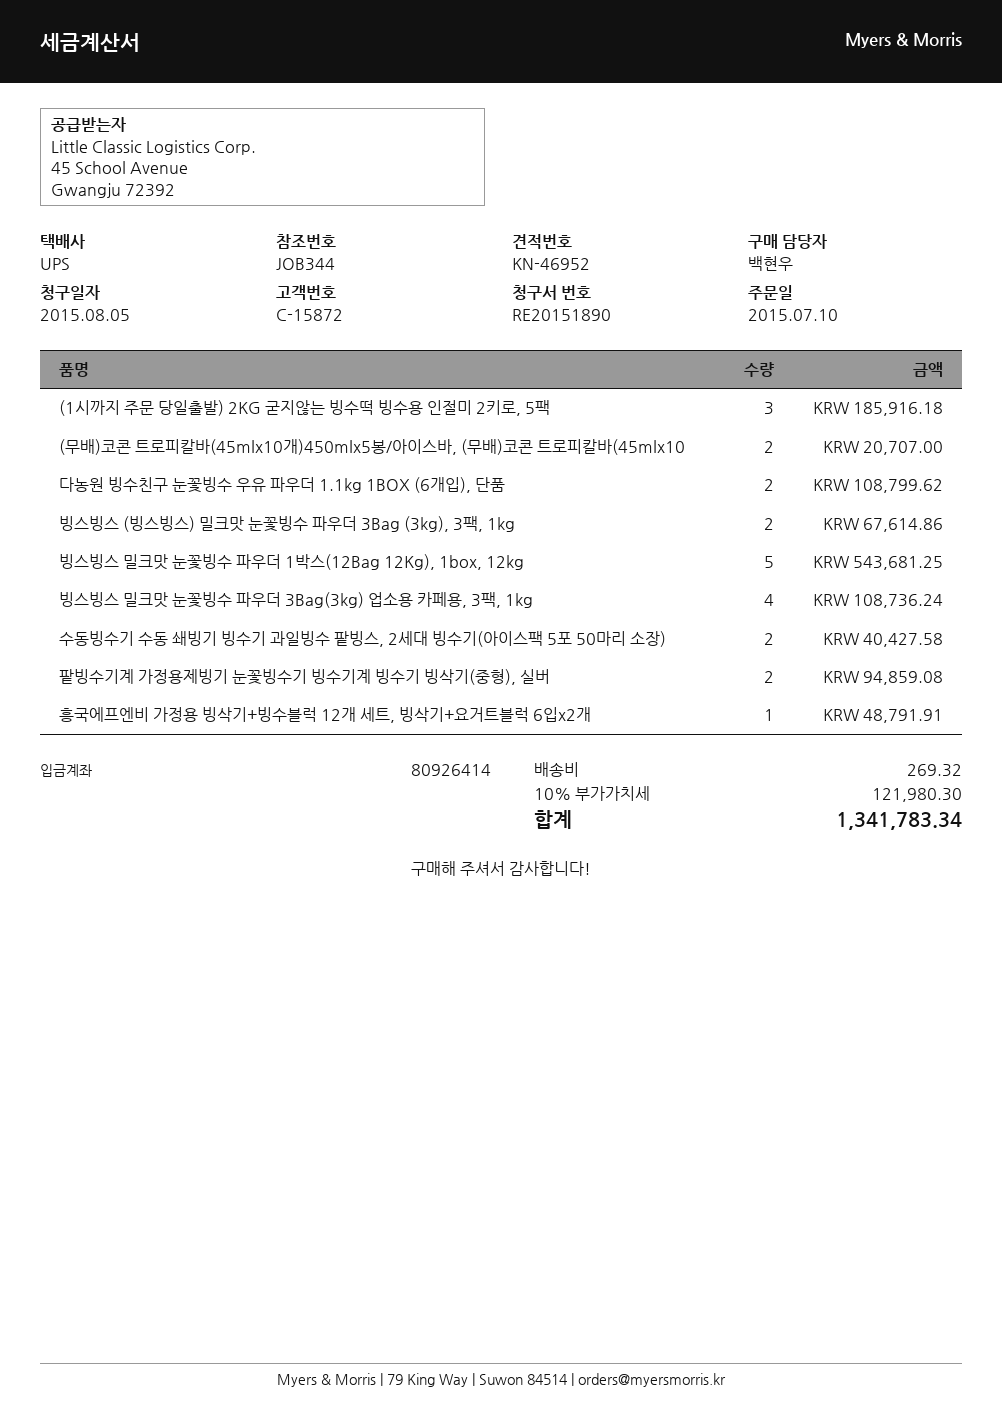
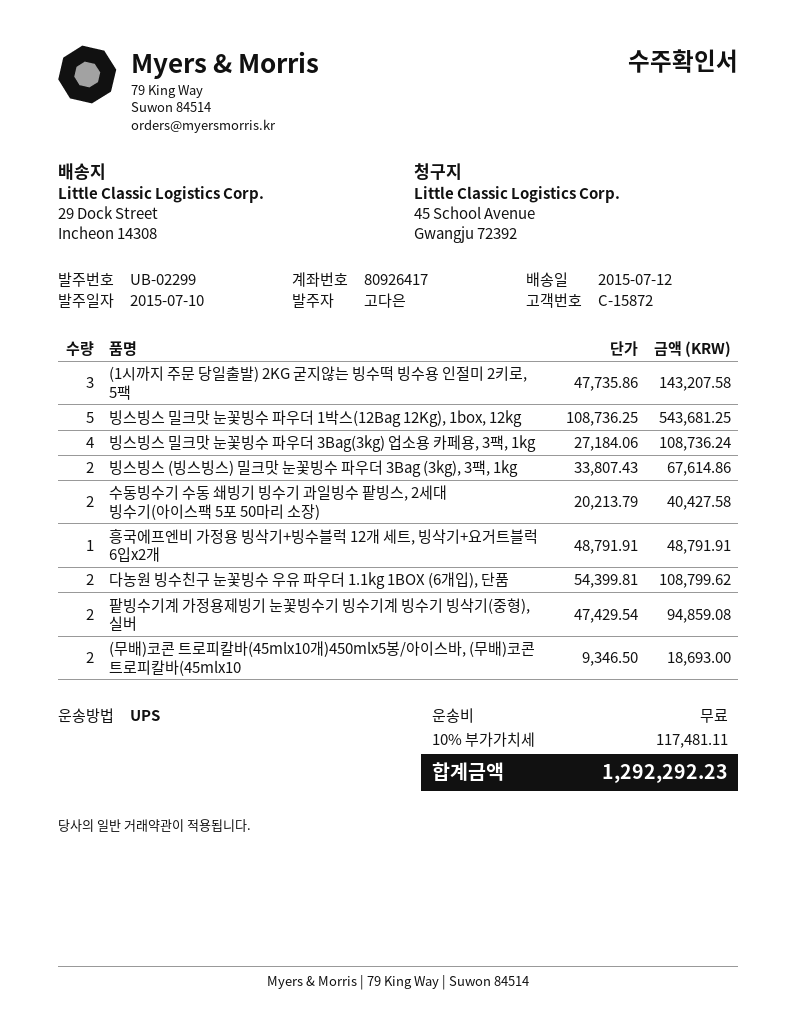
ordered by: 백현우 -> 고다은
bank account: 80926414 -> 80926417
(1시까지 주문 당일출발) 2KG 굳지않는 빙수떡 빙수용 인절미 2키로, 5팩: 3 for 185916.18 -> 3 for 143207.58
(무배)코콘 트로피칼바(45mlx10개)450mlx5봉/아이스바, (무배)코콘 트로피칼바(45mlx10: 2 for 20707.00 -> 2 for 18693.00
shipping: 269.32 -> 0.00
tax: 10% = 121980.30 -> 10% = 117481.11
total: 1341783.34 -> 1292292.23

